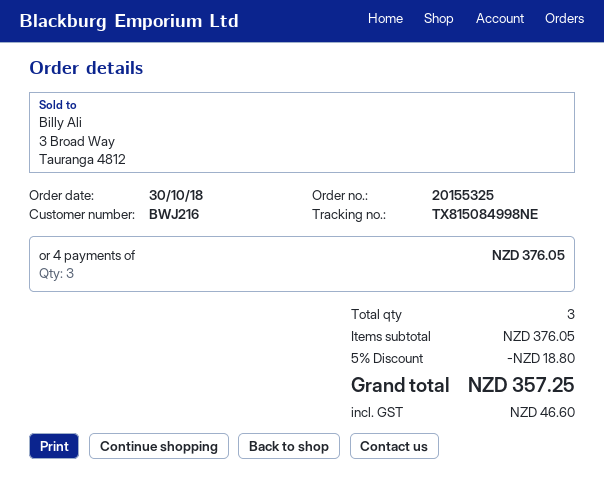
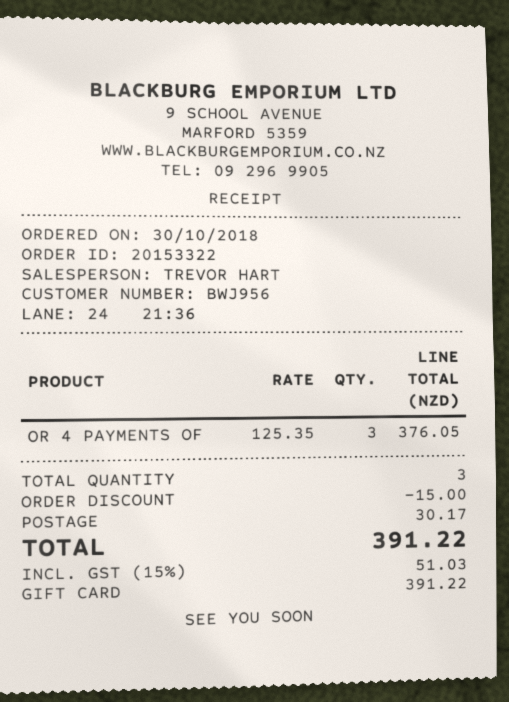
order number: 20155325 -> 20153322
customer number: BWJ216 -> BWJ956
discount: 18.80 -> 15.00
shipping: none -> 30.17
tax: 46.60 -> 51.03
total: 357.25 -> 391.22

